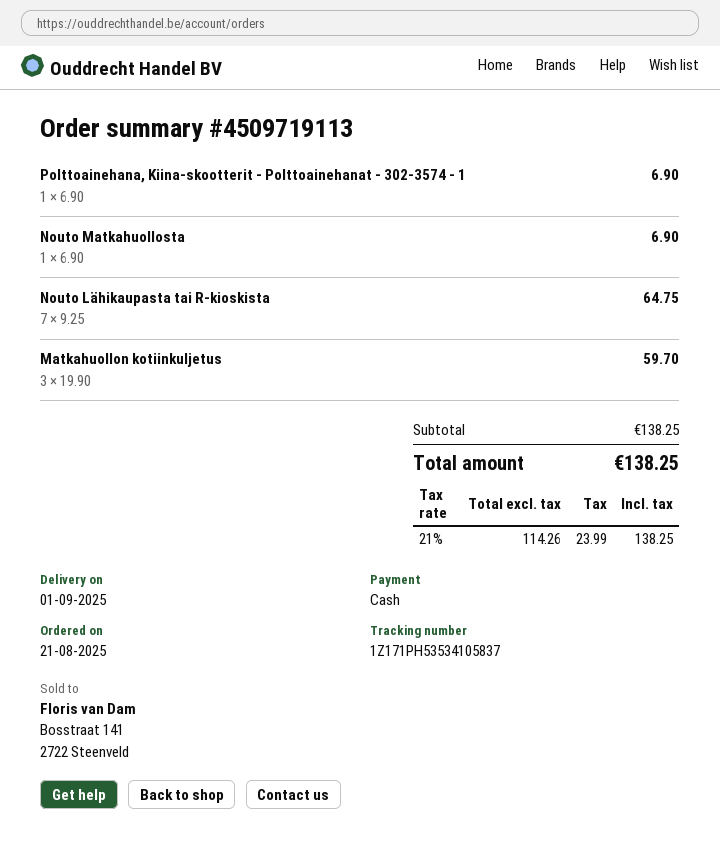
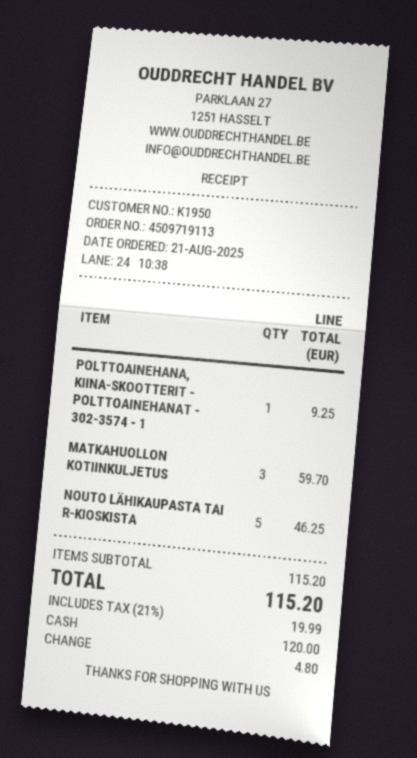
Polttoainehana, Kiina-skootterit - Polttoainehanat - 302-3574 - 1: 1 for 6.90 -> 1 for 9.25
Nouto Matkahuollosta: 1 for 6.90 -> none
Nouto Lähikaupasta tai R-kioskista: 7 for 64.75 -> 5 for 46.25
subtotal: 138.25 -> 115.20
tax: 21% = 23.99 -> 21% = 19.99
total: 138.25 -> 115.20

